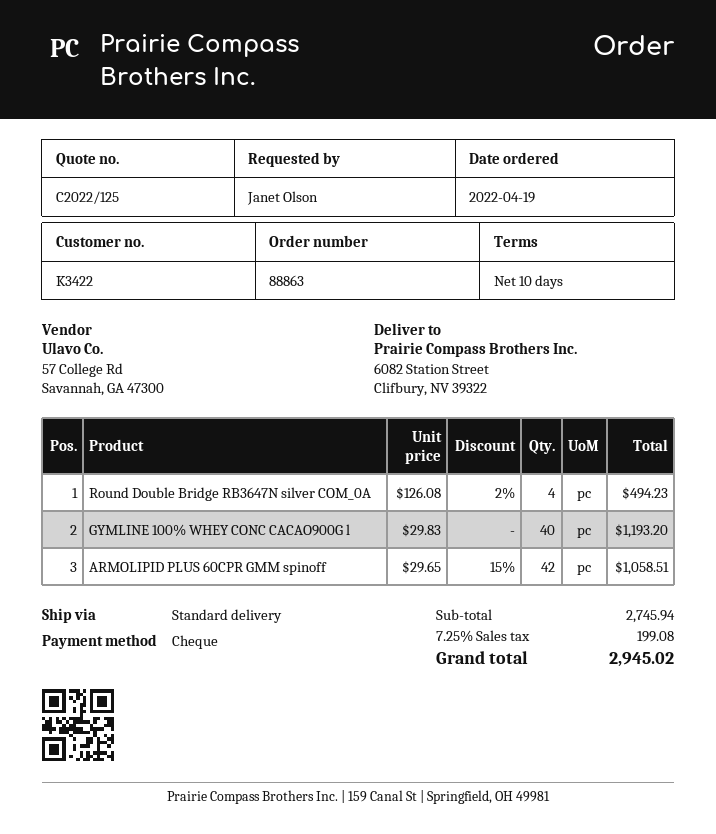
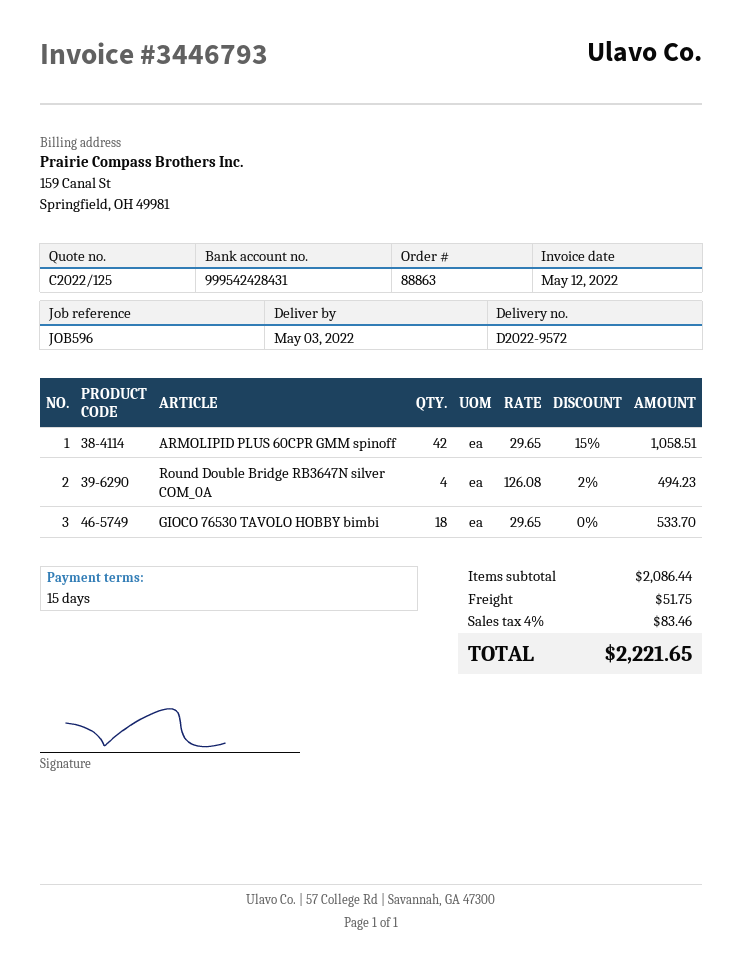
payment terms: 10 days -> 15 days
GYMLINE 100% WHEY CONC CACAO900G l: 40 x 29.83 = 1193.20 -> none
GIOCO 76530 TAVOLO HOBBY bimbi: none -> 18 x 29.65 = 533.70
subtotal: 2745.94 -> 2086.44
shipping: none -> 51.75
tax: 7.25% = 199.08 -> 4% = 83.46
total: 2945.02 -> 2221.65

